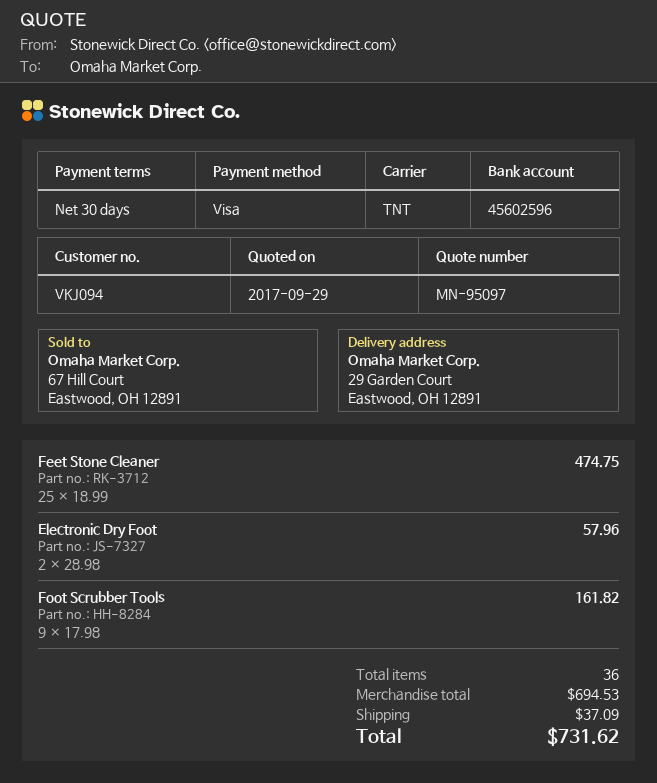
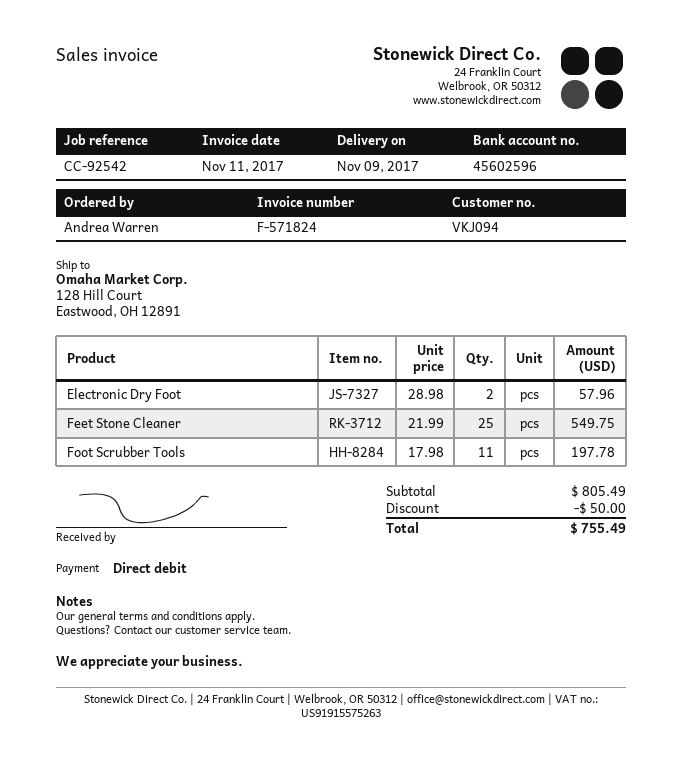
payment method: Visa -> direct debit
ship to: 29 Garden Court, Eastwood, OH 12891 -> 128 Hill Court, Eastwood, OH 12891
Feet Stone Cleaner: 25 x 18.99 = 474.75 -> 25 x 21.99 = 549.75
Foot Scrubber Tools: 9 x 17.98 = 161.82 -> 11 x 17.98 = 197.78
subtotal: 694.53 -> 805.49
discount: none -> 50.00
shipping: 37.09 -> none
total: 731.62 -> 755.49

